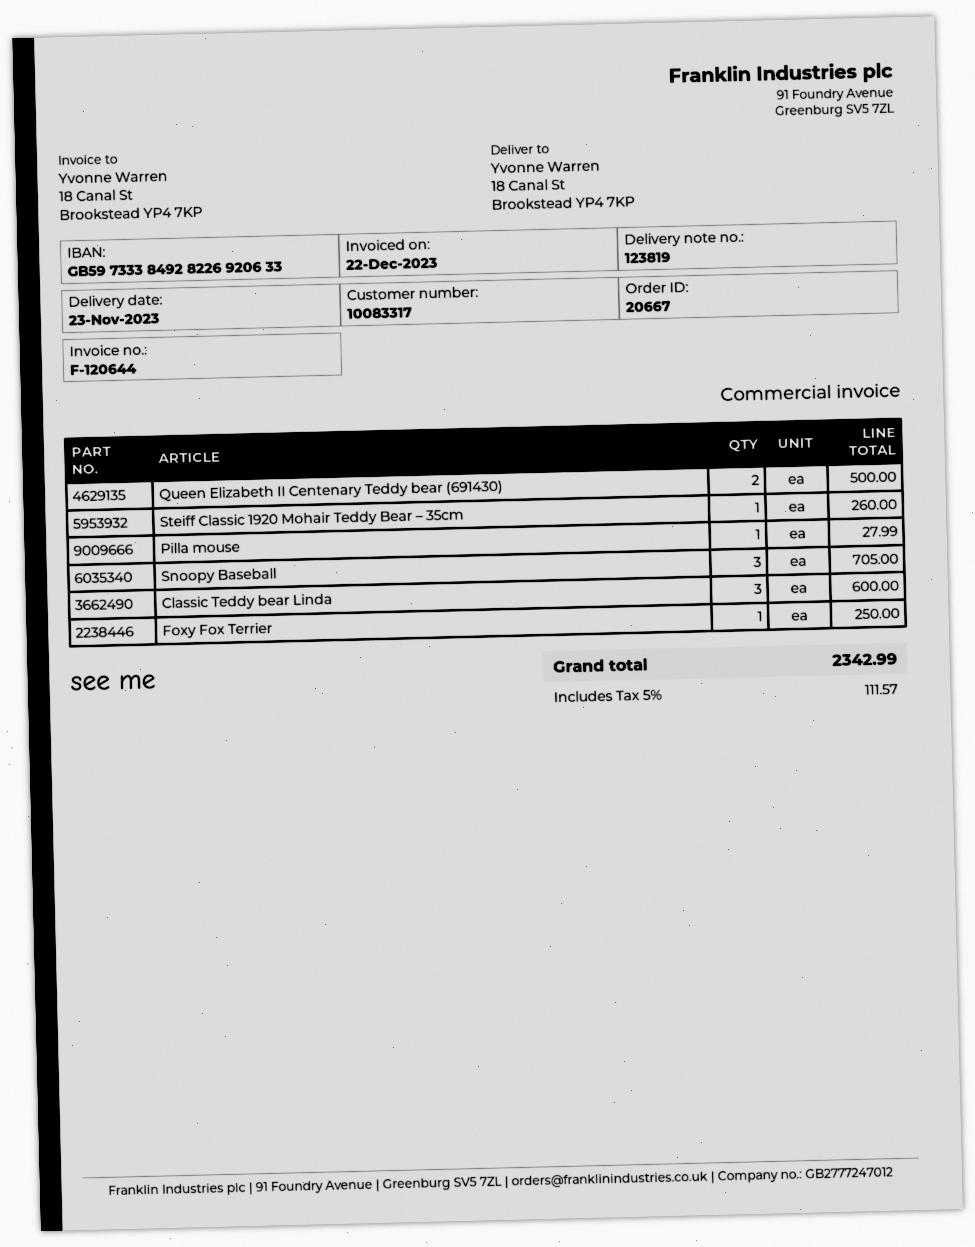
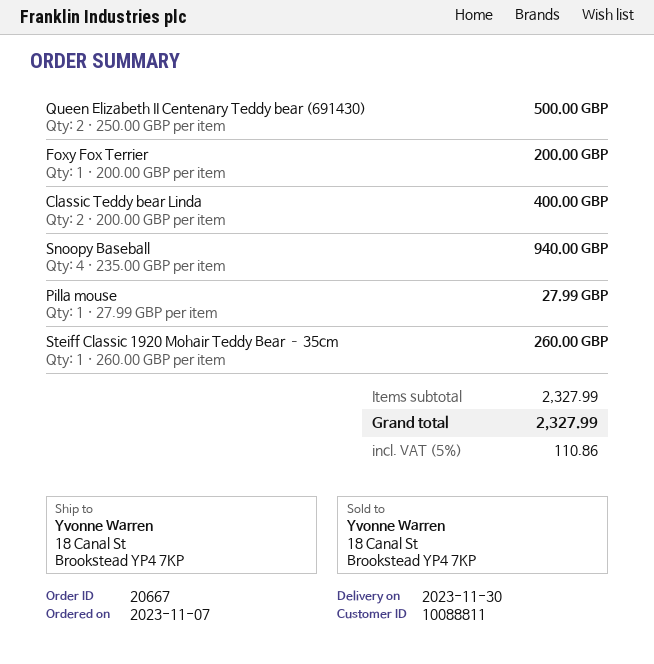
delivery date: 2023-11-23 -> 2023-11-30
customer number: 10083317 -> 10088811
Snoopy Baseball: 3 for 705.00 -> 4 for 940.00
Classic Teddy bear Linda: 3 for 600.00 -> 2 for 400.00
Foxy Fox Terrier: 1 for 250.00 -> 1 for 200.00
tax: 5% = 111.57 -> 5% = 110.86
total: 2342.99 -> 2327.99

